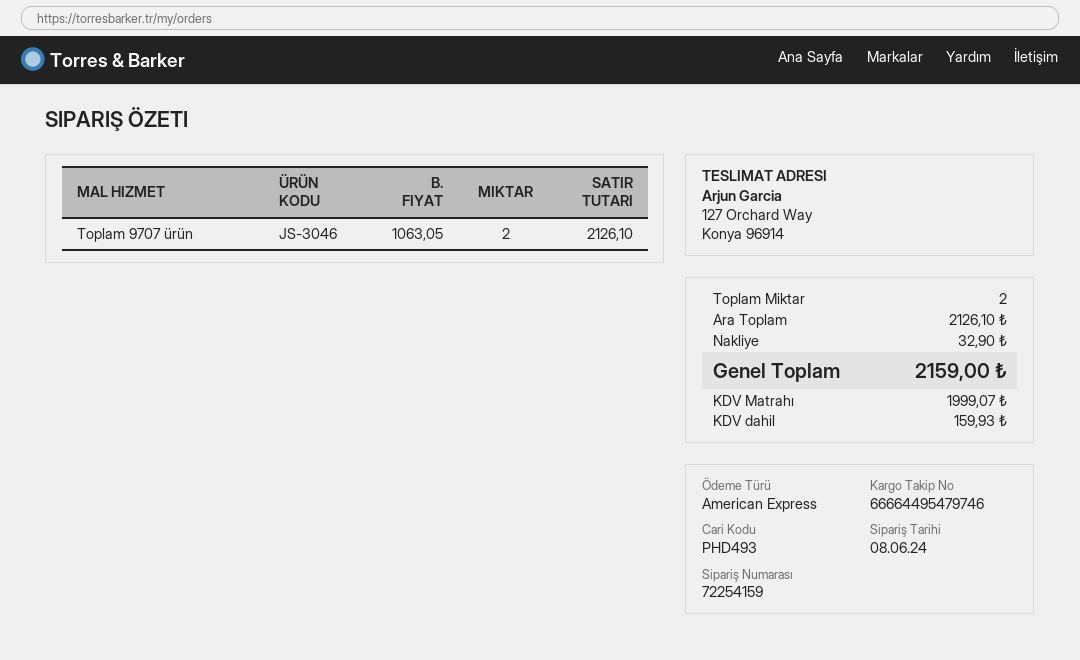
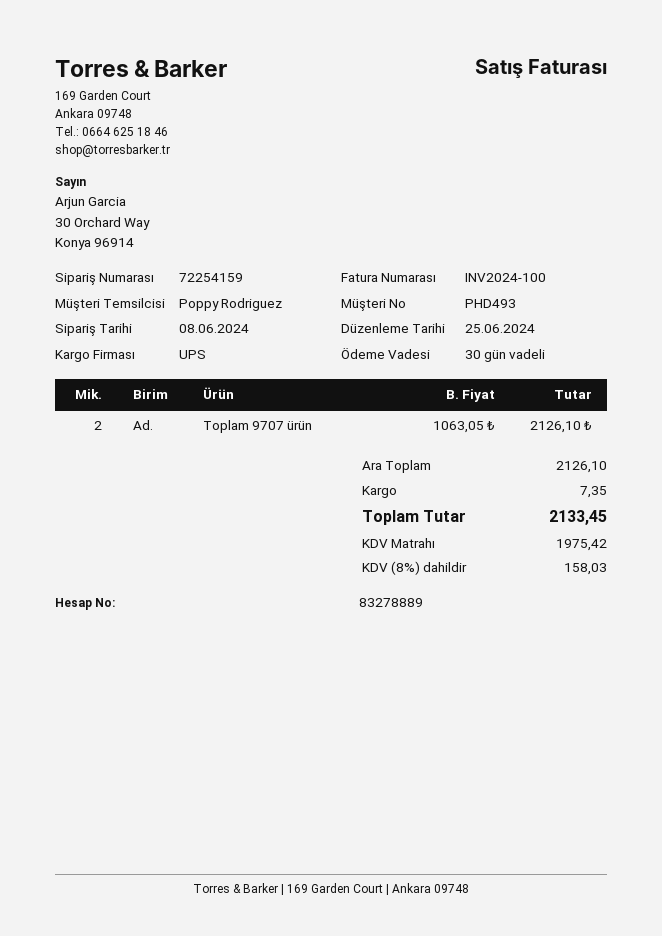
shipping: 32.90 -> 7.35
net: 1999.07 -> 1975.42
tax: 159.93 -> 158.03
total: 2159.00 -> 2133.45

